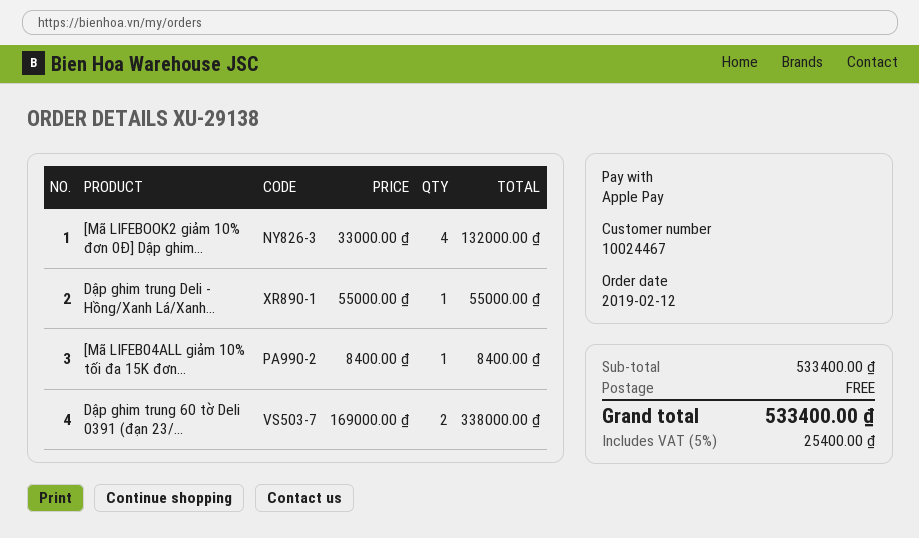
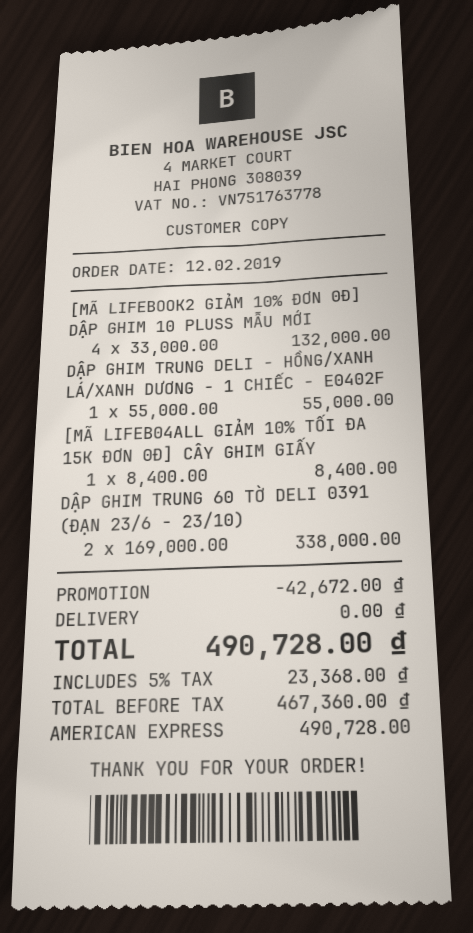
payment method: Apple Pay -> American Express
discount: none -> 42672.00
tax: 5% = 25400.00 -> 5% = 23368.00
total: 533400.00 -> 490728.00

